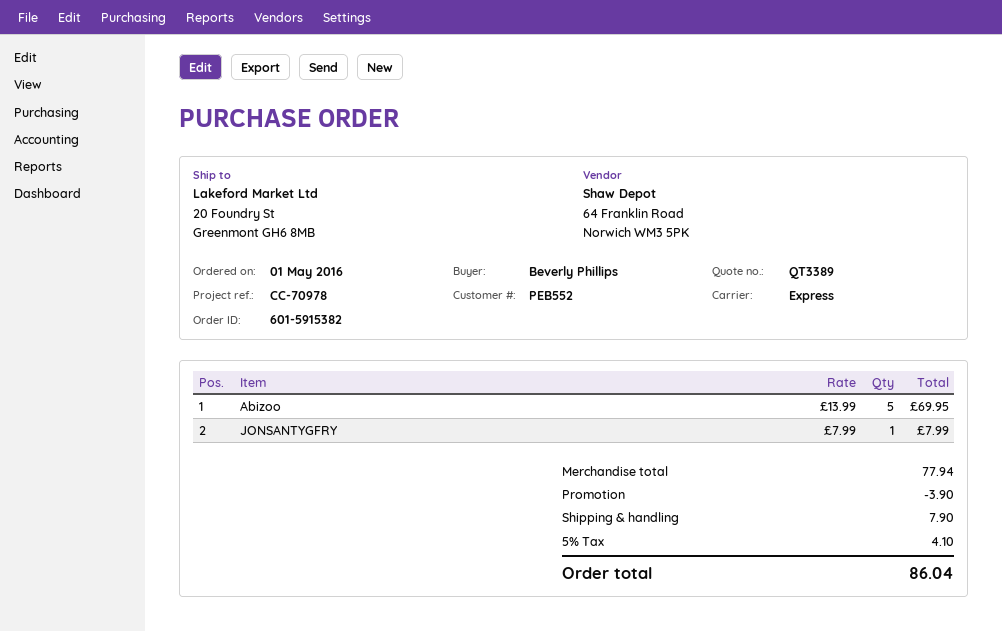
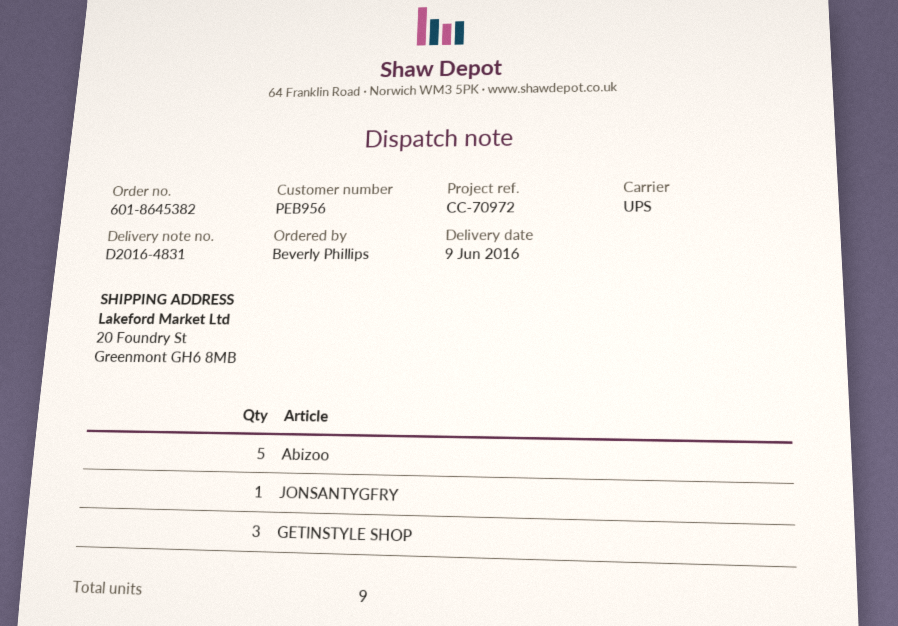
order number: 601-5915382 -> 601-8645382
customer number: PEB552 -> PEB956
reference: CC-70978 -> CC-70972
shipping method: express -> UPS
GETINSTYLE SHOP: none -> 3

